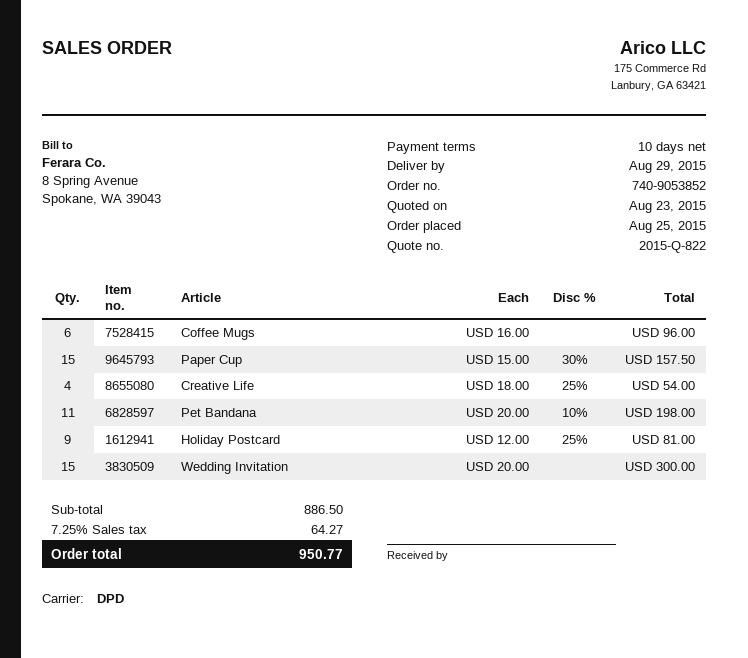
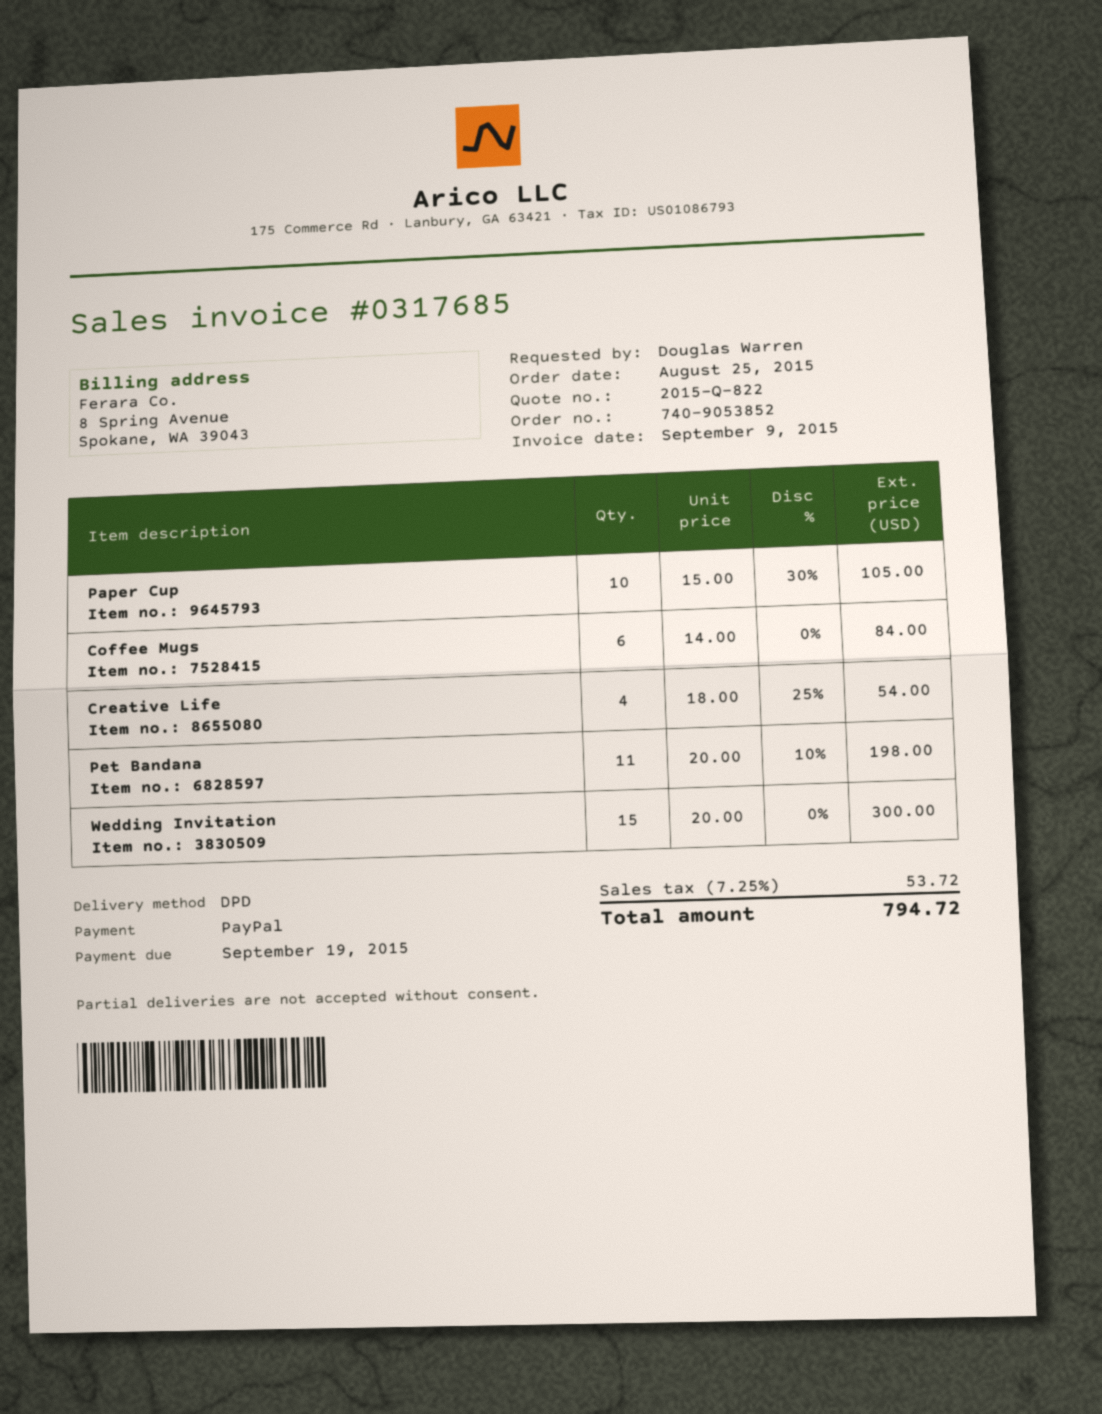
Coffee Mugs: 6 x 16.00 = 96.00 -> 6 x 14.00 = 84.00
Paper Cup: 15 x 15.00 - 30% = 157.50 -> 10 x 15.00 - 30% = 105.00
Holiday Postcard: 9 x 12.00 - 25% = 81.00 -> none
tax: 7.25% = 64.27 -> 7.25% = 53.72
total: 950.77 -> 794.72

